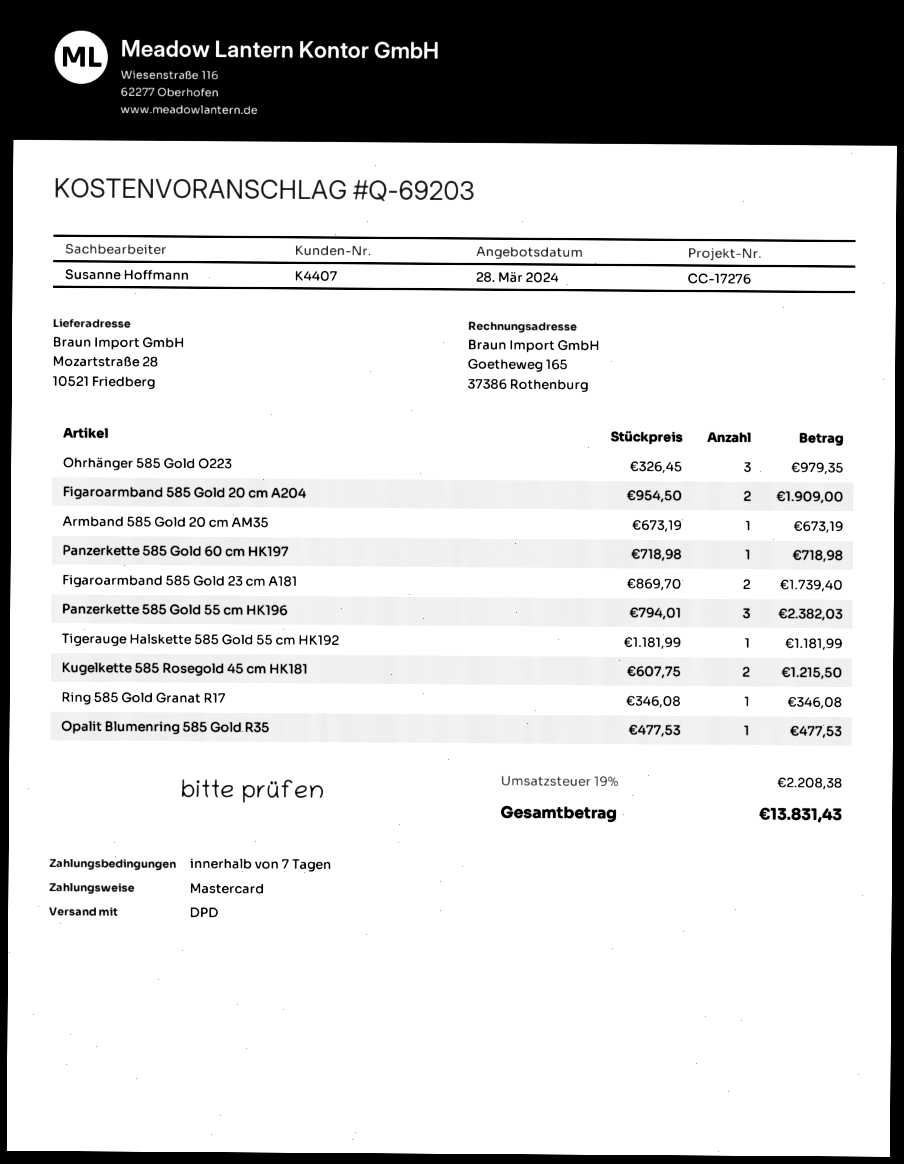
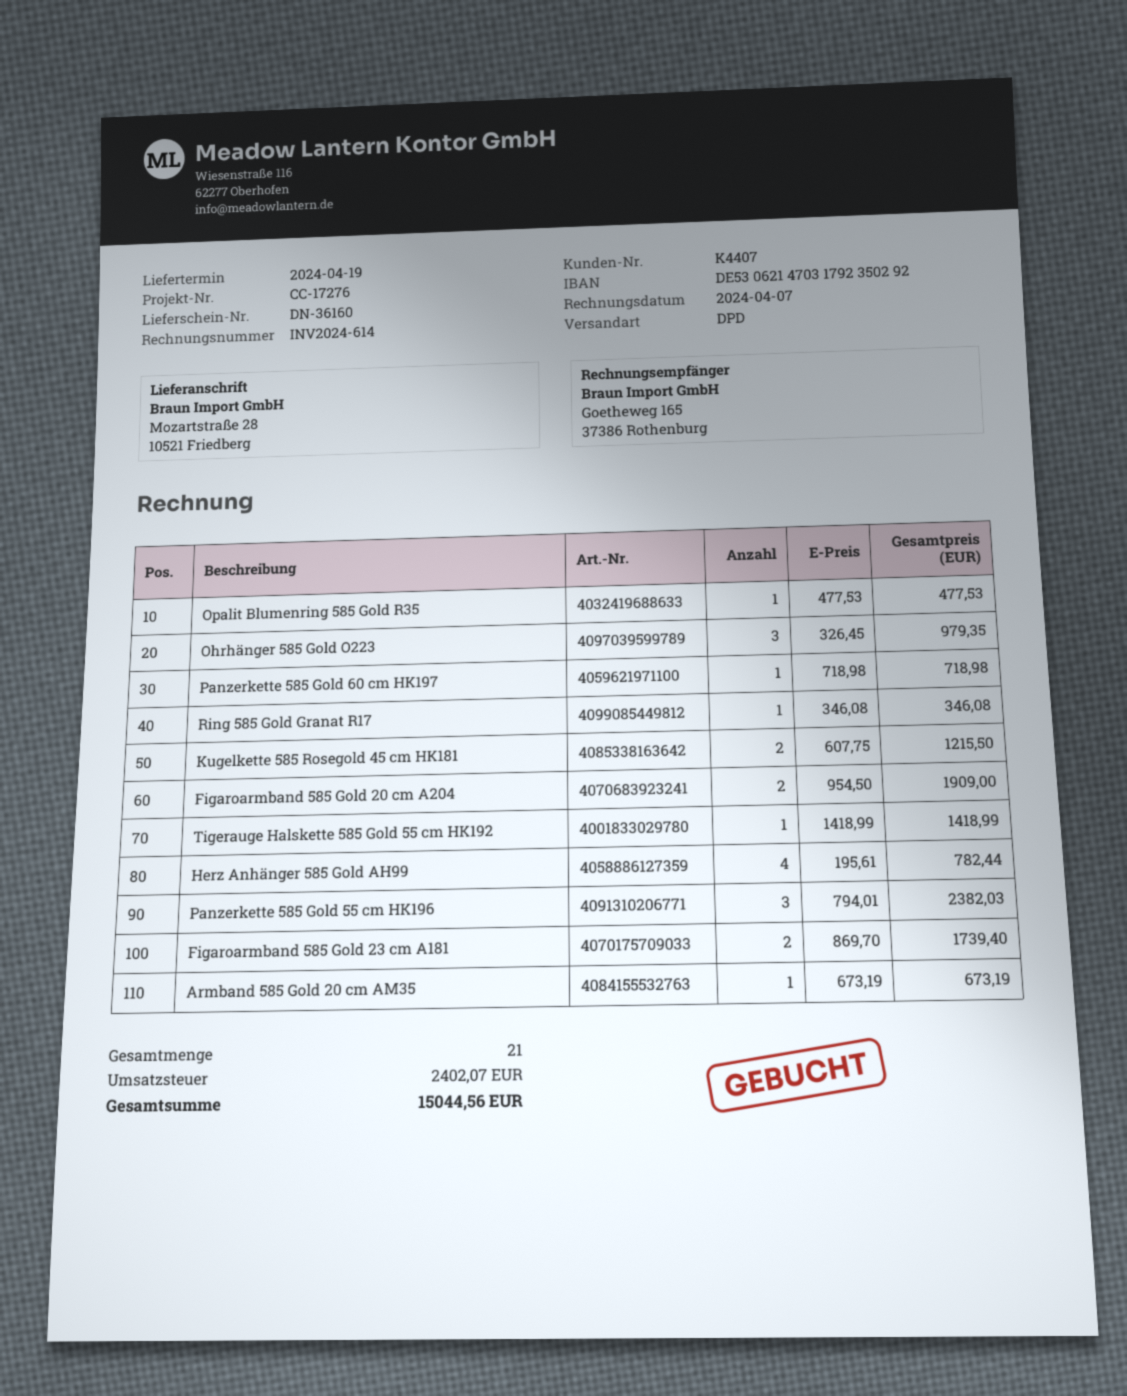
Tigerauge Halskette 585 Gold 55 cm HK192: 1 x 1181.99 = 1181.99 -> 1 x 1418.99 = 1418.99
Herz Anhänger 585 Gold AH99: none -> 4 x 195.61 = 782.44
tax: 2208.38 -> 2402.07
total: 13831.43 -> 15044.56

